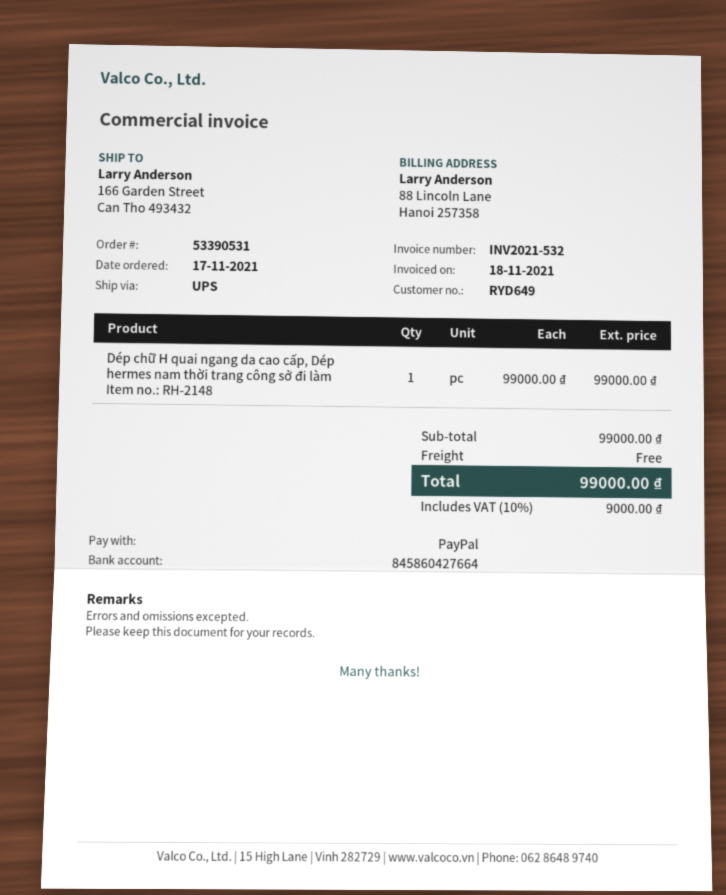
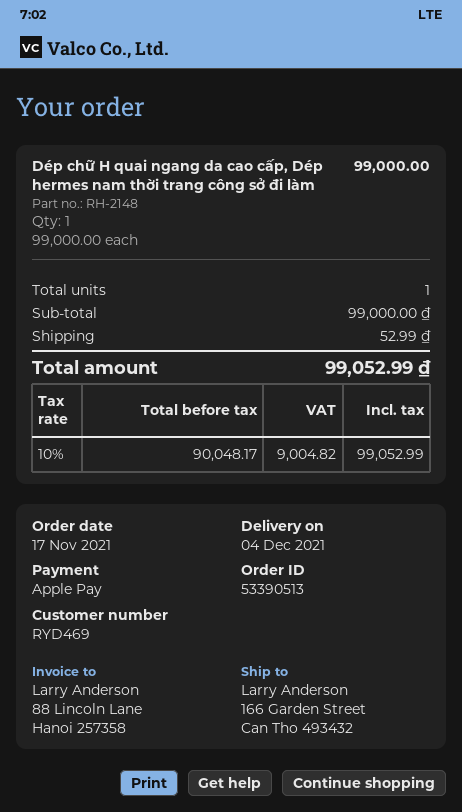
order number: 53390531 -> 53390513
customer number: RYD649 -> RYD469
payment method: PayPal -> Apple Pay
shipping: 0.00 -> 52.99
tax: 10% = 9000.00 -> 10% = 9004.82
total: 99000.00 -> 99052.99

